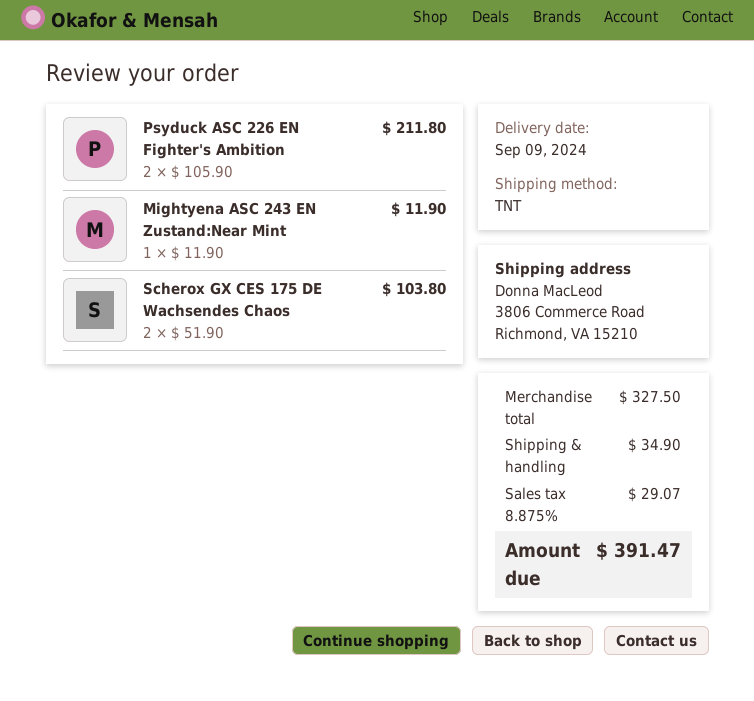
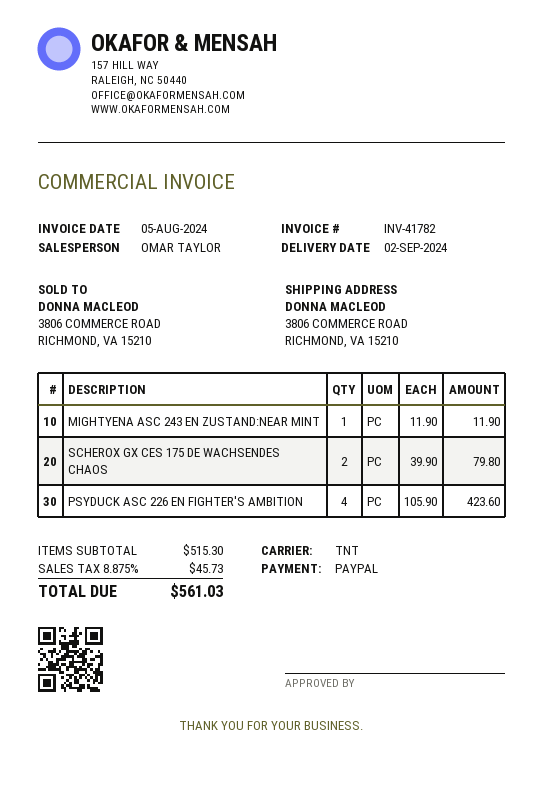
delivery date: 2024-09-09 -> 2024-09-02
Psyduck ASC 226 EN Fighter's Ambition: 2 x 105.90 = 211.80 -> 4 x 105.90 = 423.60
Scherox GX CES 175 DE Wachsendes Chaos: 2 x 51.90 = 103.80 -> 2 x 39.90 = 79.80
subtotal: 327.50 -> 515.30
shipping: 34.90 -> none
tax: 8.875% = 29.07 -> 8.875% = 45.73
total: 391.47 -> 561.03

